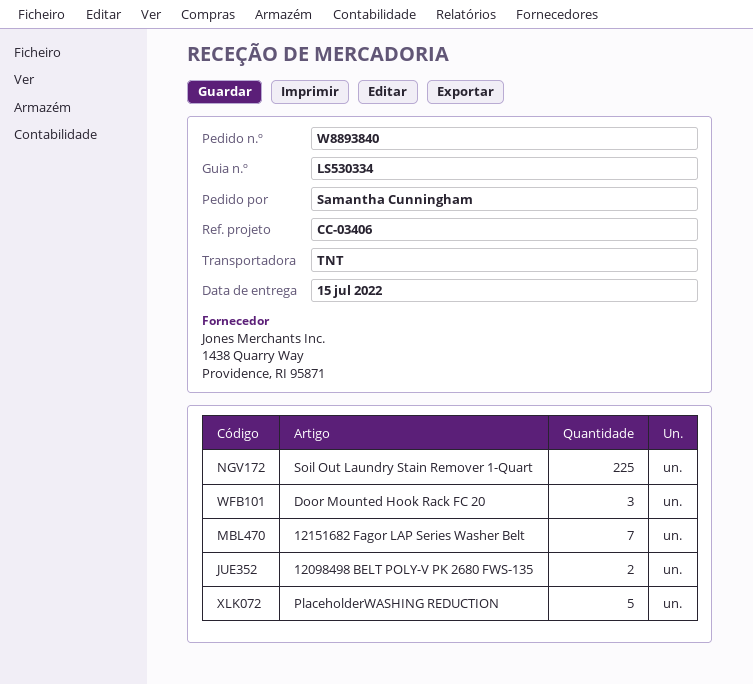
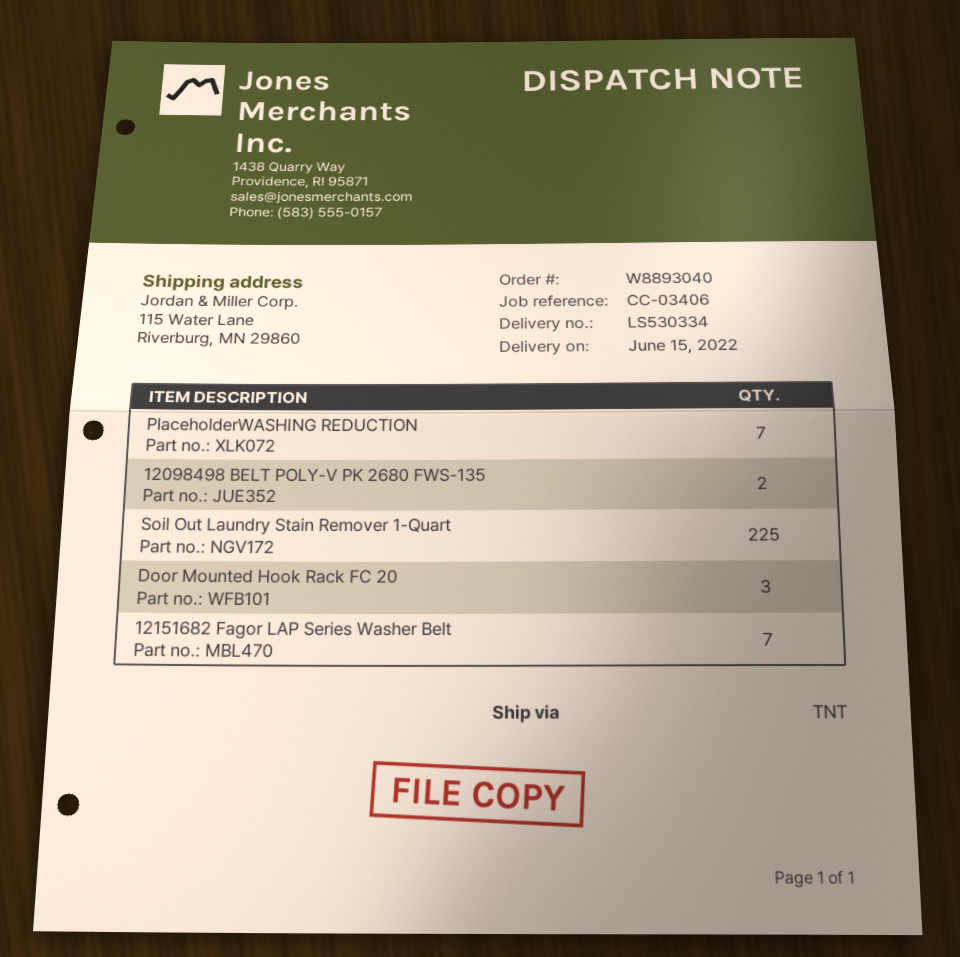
order number: W8893840 -> W8893040
delivery date: 2022-07-15 -> 2022-06-15
PlaceholderWASHING REDUCTION: 5 -> 7

